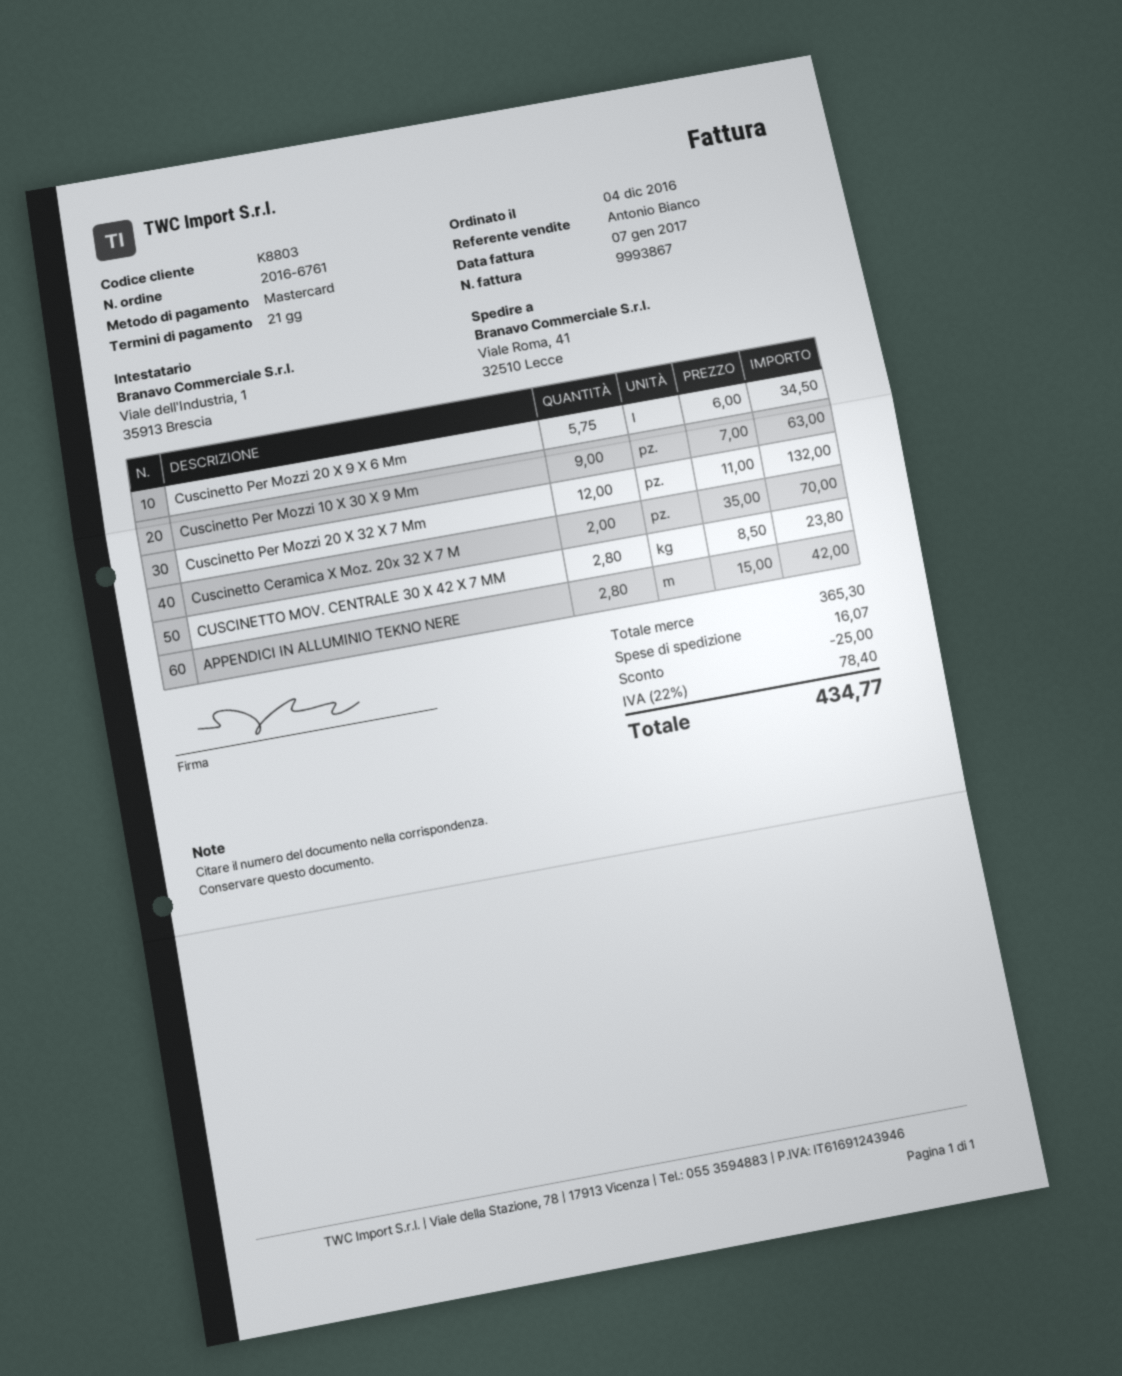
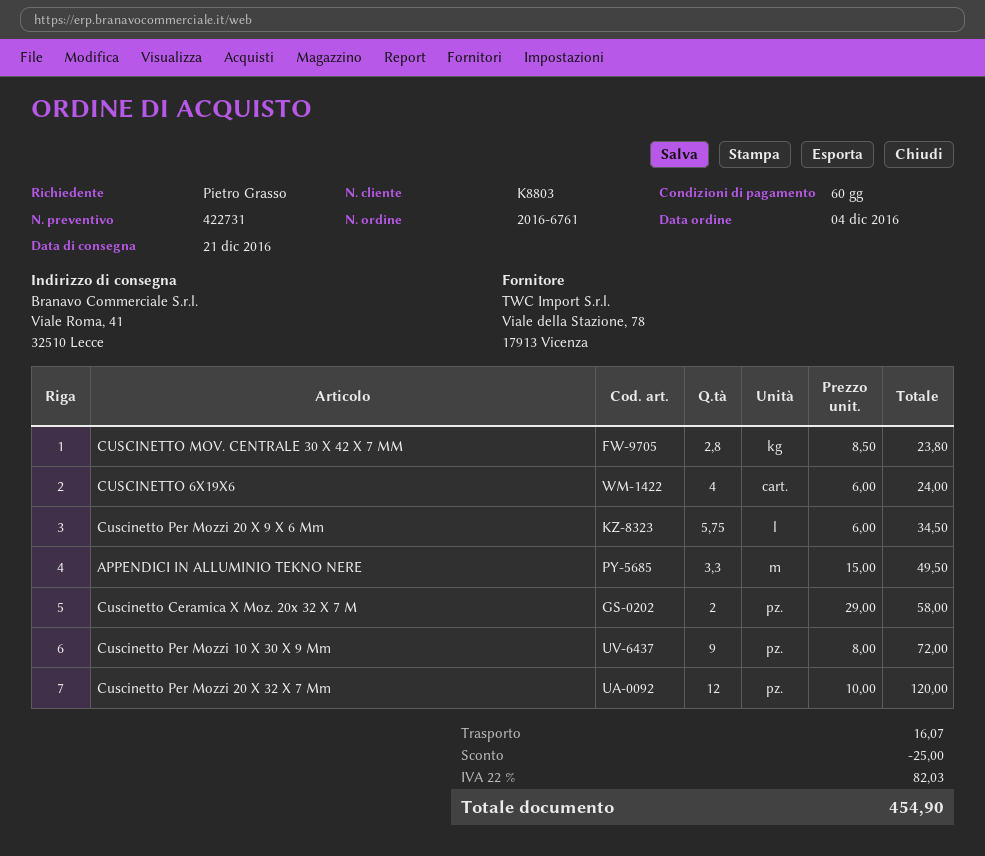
payment terms: 21 days -> 60 days
Cuscinetto Per Mozzi 10 X 30 X 9 Mm: 9 x 7.00 = 63.00 -> 9 x 8.00 = 72.00
Cuscinetto Per Mozzi 20 X 32 X 7 Mm: 12 x 11.00 = 132.00 -> 12 x 10.00 = 120.00
Cuscinetto Ceramica X Moz. 20x 32 X 7 M: 2 x 35.00 = 70.00 -> 2 x 29.00 = 58.00
APPENDICI IN ALLUMINIO TEKNO NERE: 2.8 x 15.00 = 42.00 -> 3.3 x 15.00 = 49.50
CUSCINETTO 6X19X6: none -> 4 x 6.00 = 24.00
tax: 22% = 78.40 -> 22% = 82.03
total: 434.77 -> 454.90

